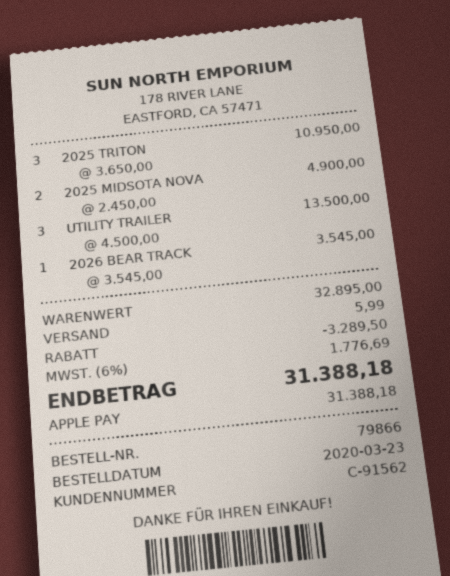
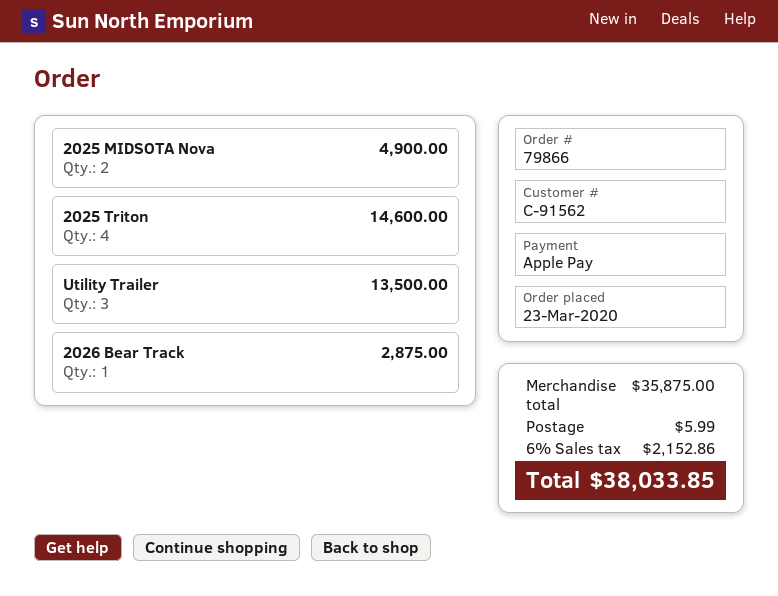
2025 TRITON: 3 for 10950.00 -> 4 for 14600.00
2026 BEAR TRACK: 1 for 3545.00 -> 1 for 2875.00
subtotal: 32895.00 -> 35875.00
discount: 3289.50 -> none
tax: 6% = 1776.69 -> 6% = 2152.86
total: 31388.18 -> 38033.85

